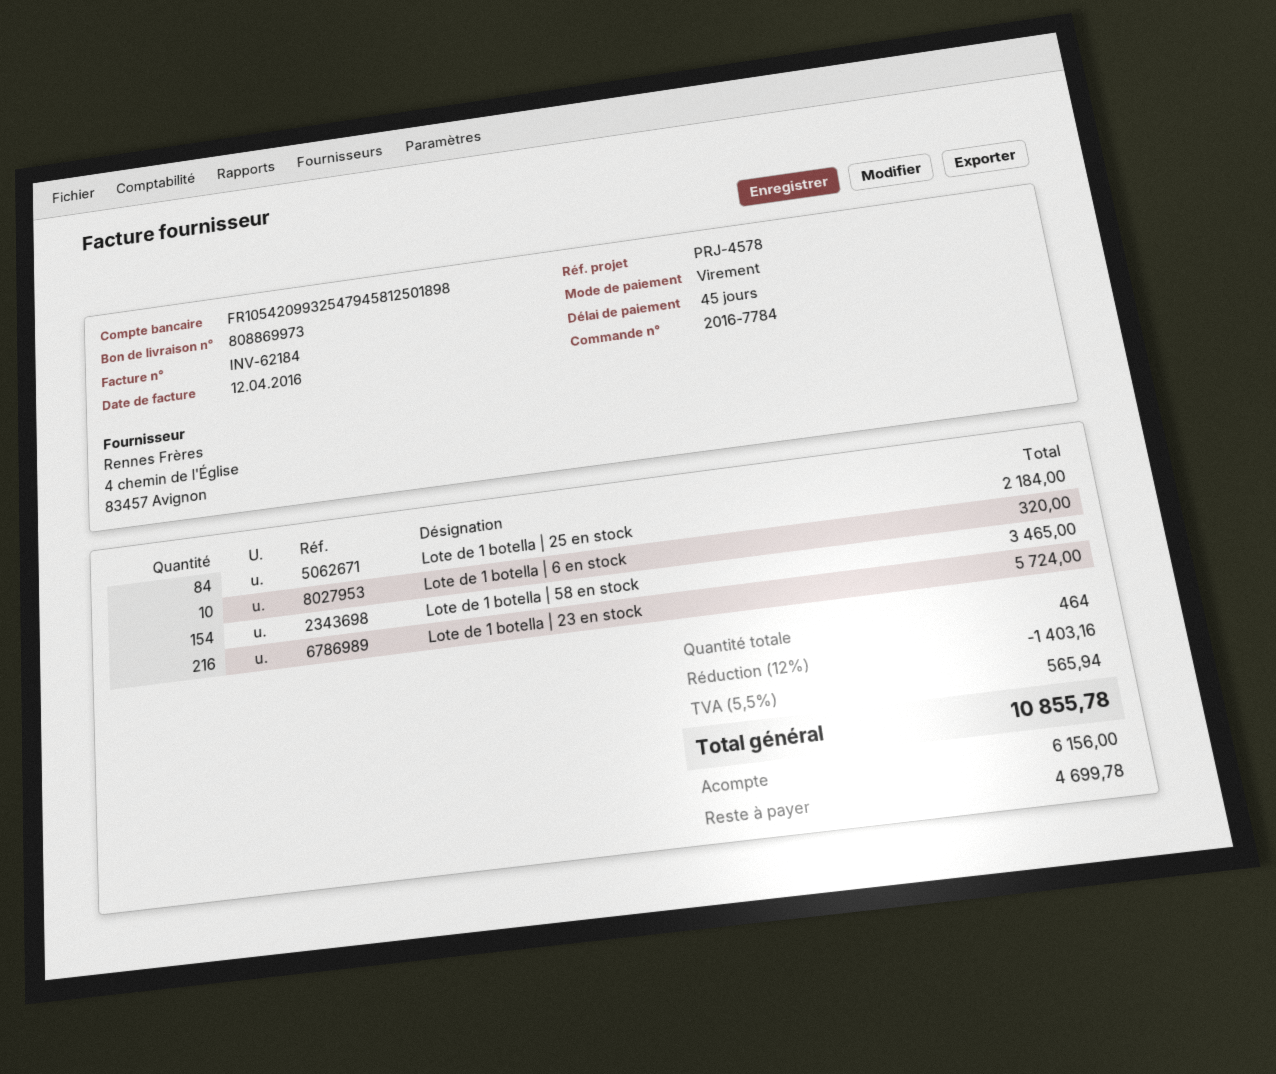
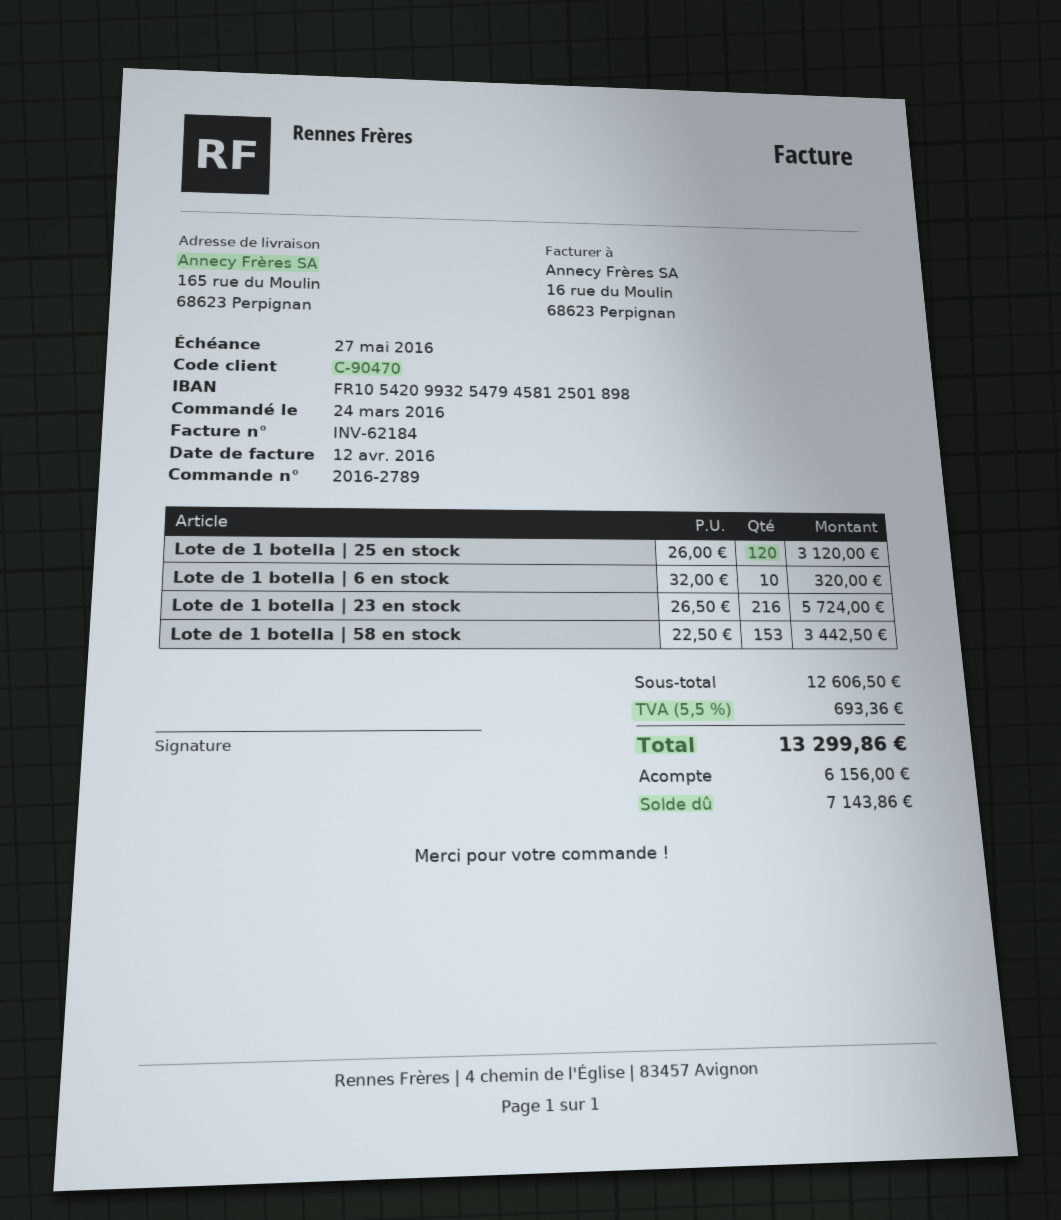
order number: 2016-7784 -> 2016-2789
Lote de 1 botella | 25 en stock: 84 for 2184.00 -> 120 for 3120.00
Lote de 1 botella | 58 en stock: 154 for 3465.00 -> 153 for 3442.50
discount: 12% = 1403.16 -> none
tax: 5.5% = 565.94 -> 5.5% = 693.36
total: 10855.78 -> 13299.86
balance: 4699.78 -> 7143.86

